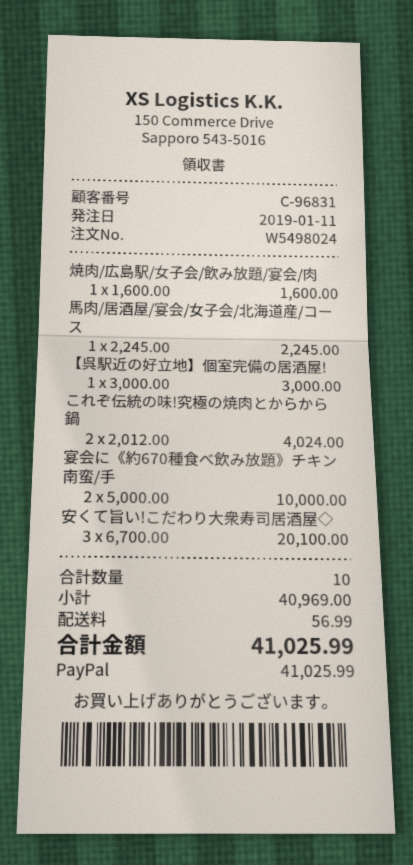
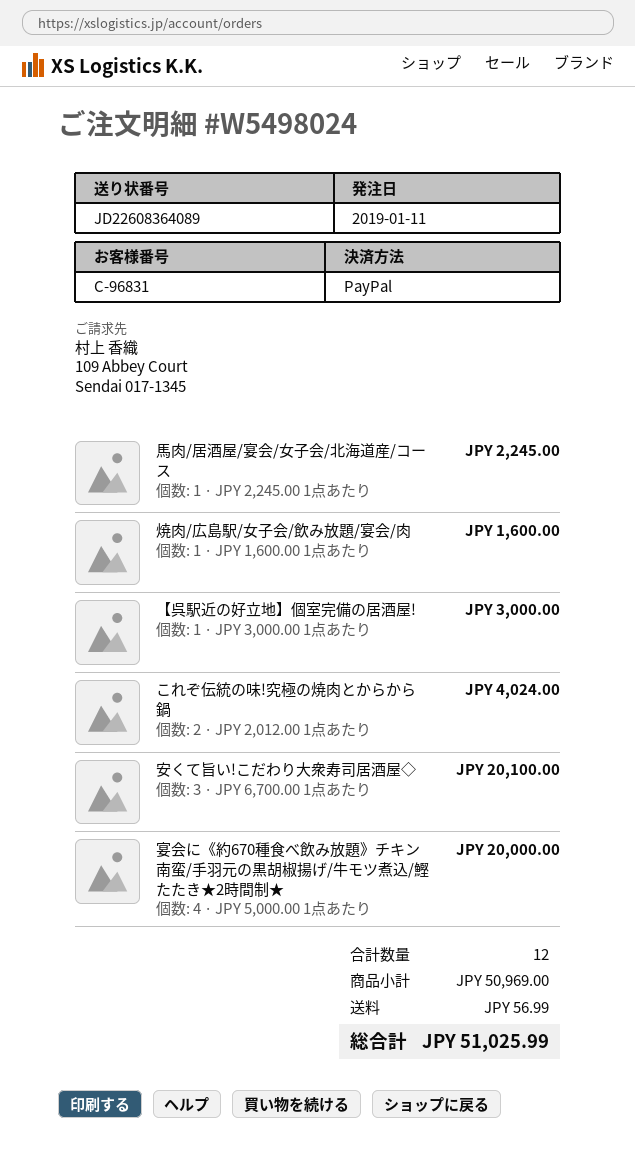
宴会に《約670種食べ飲み放題》チキン南蛮/手: 2 x 5000.00 = 10000.00 -> 4 x 5000.00 = 20000.00
total quantity: 10 -> 12
subtotal: 40969.00 -> 50969.00
total: 41025.99 -> 51025.99

